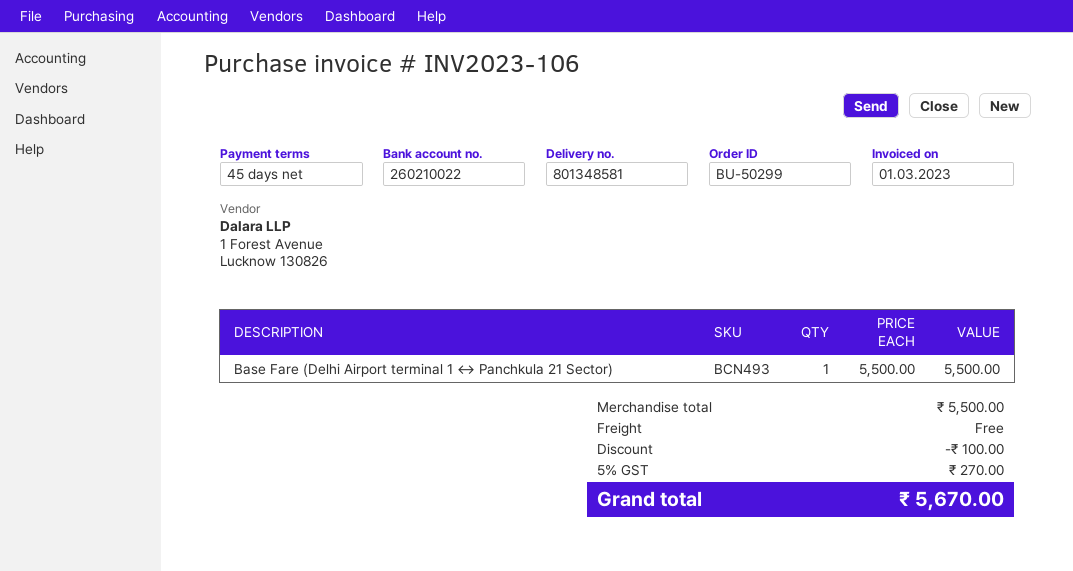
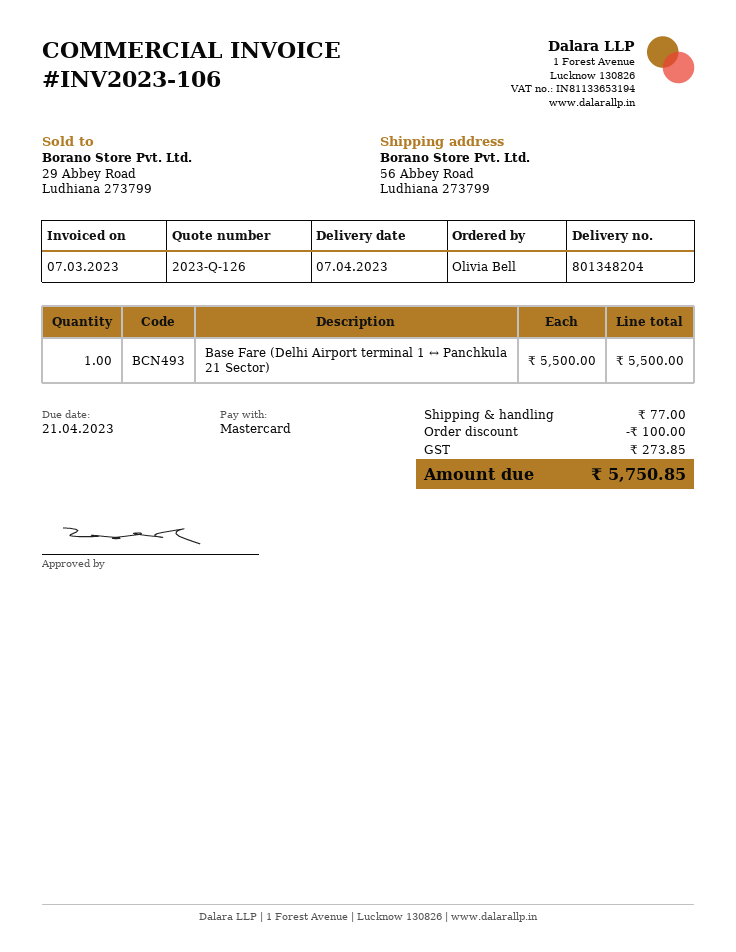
delivery note number: 801348581 -> 801348204
invoice date: 2023-03-01 -> 2023-03-07
shipping: 0.00 -> 77.00
tax: 270.00 -> 273.85
total: 5670.00 -> 5750.85

